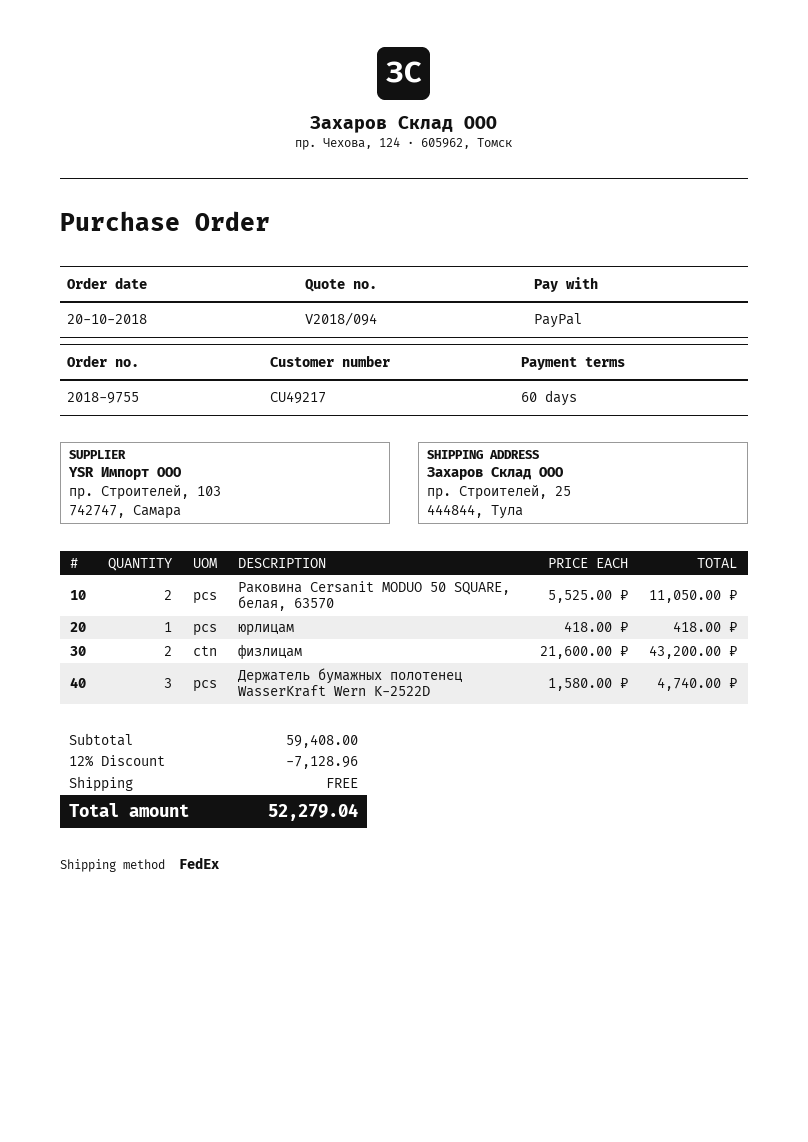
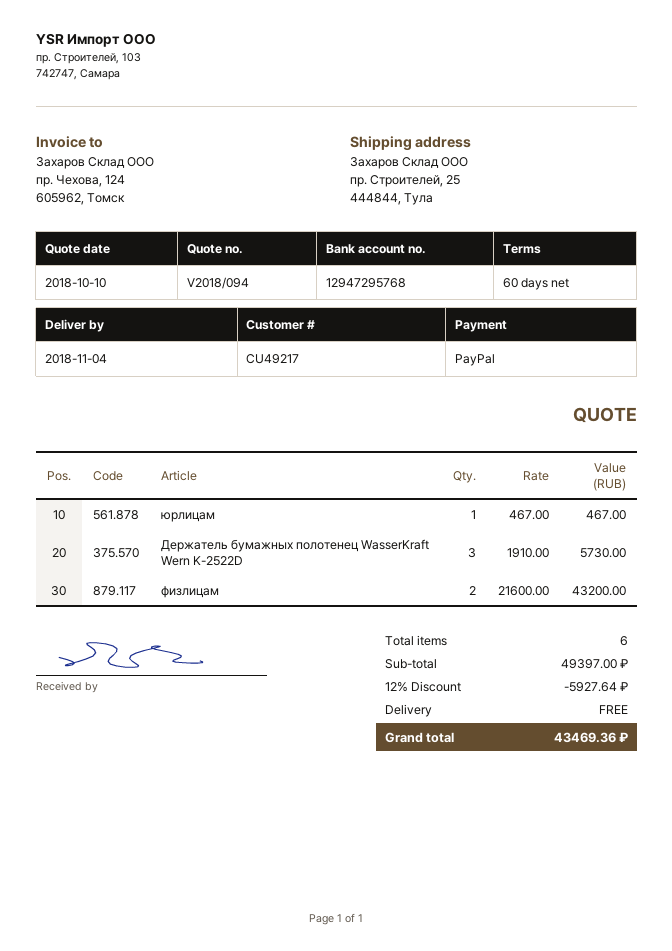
Раковина Cersanit MODUO 50 SQUARE, белая, 63570: 2 x 5525.00 = 11050.00 -> none
юрлицам: 1 x 418.00 = 418.00 -> 1 x 467.00 = 467.00
Держатель бумажных полотенец WasserKraft Wern K-2522D: 3 x 1580.00 = 4740.00 -> 3 x 1910.00 = 5730.00
subtotal: 59408.00 -> 49397.00
discount: 12% = 7128.96 -> 12% = 5927.64
total: 52279.04 -> 43469.36

